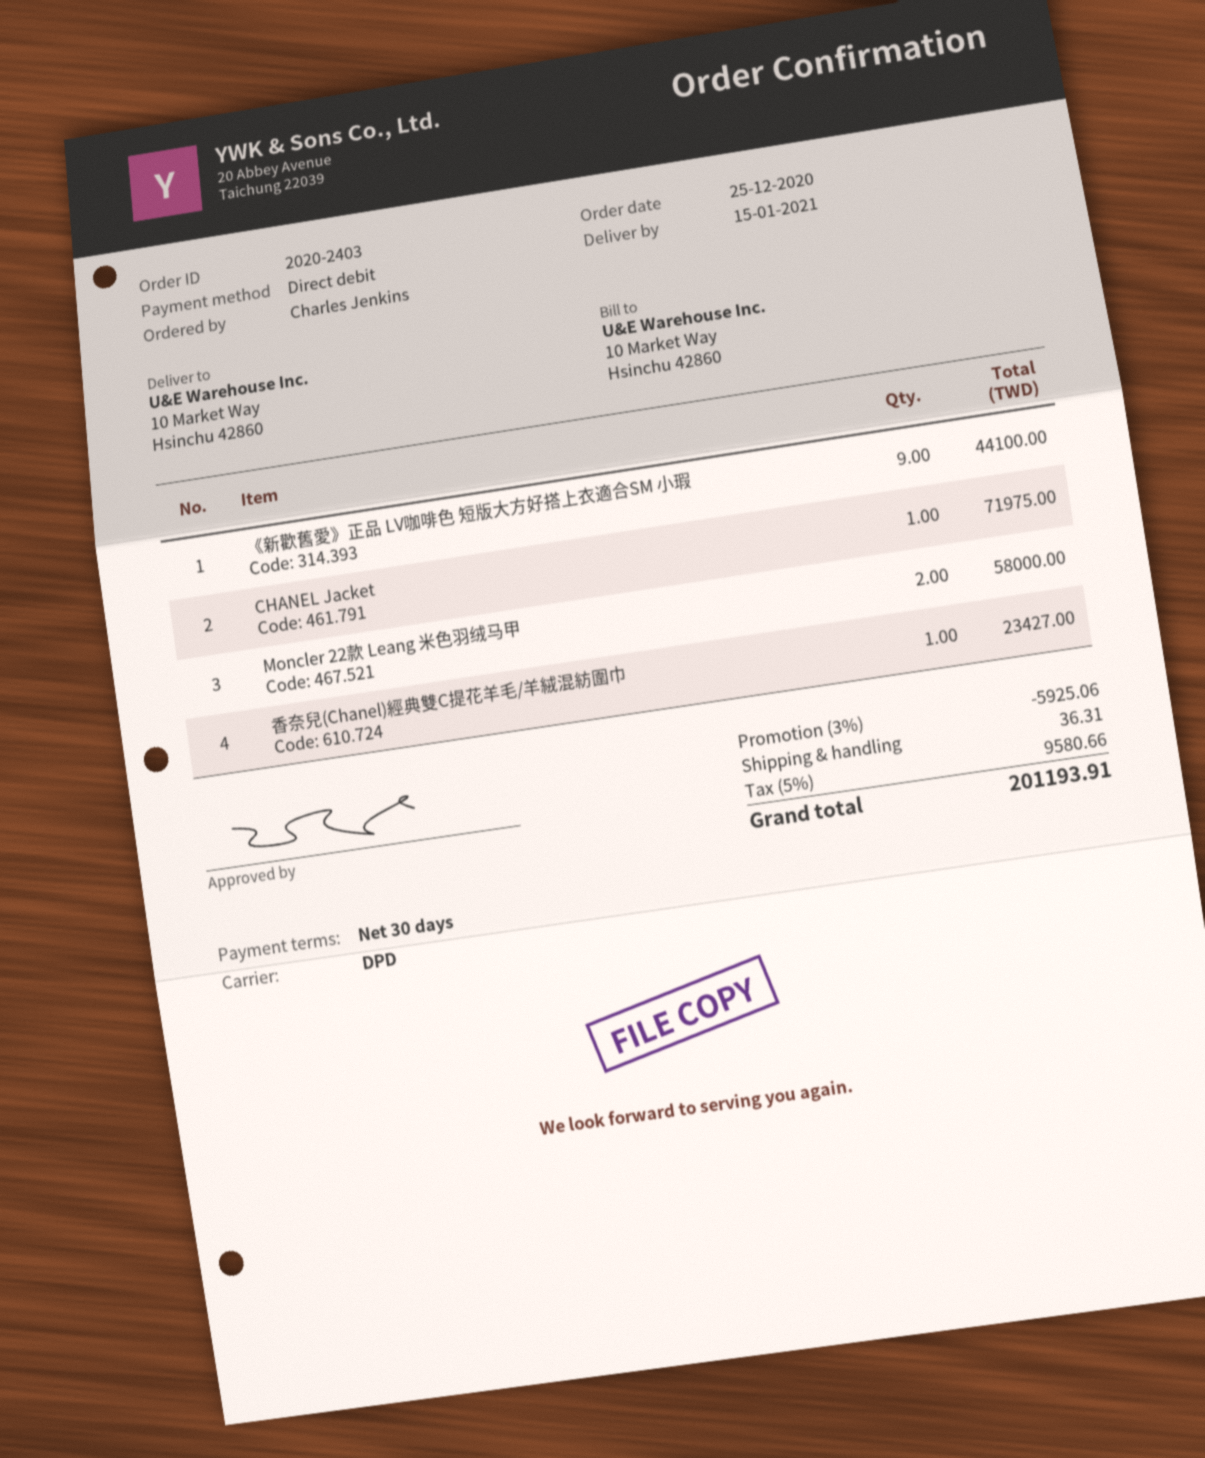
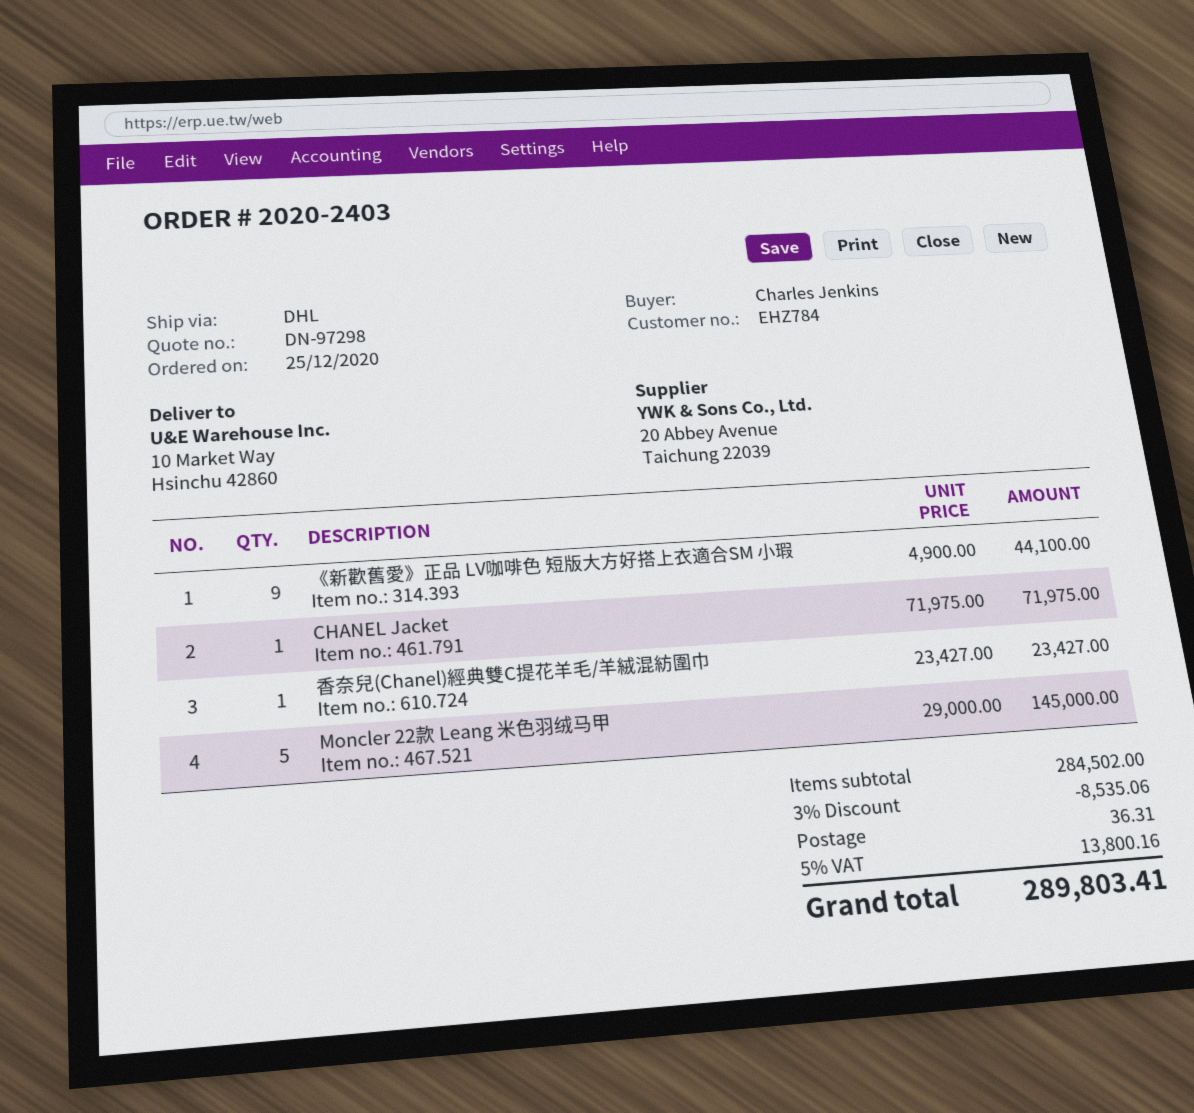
shipping method: DPD -> DHL
Moncler 22款 Leang 米色羽绒马甲: 2 for 58000.00 -> 5 for 145000.00
discount: 3% = 5925.06 -> 3% = 8535.06
tax: 5% = 9580.66 -> 5% = 13800.16
total: 201193.91 -> 289803.41

